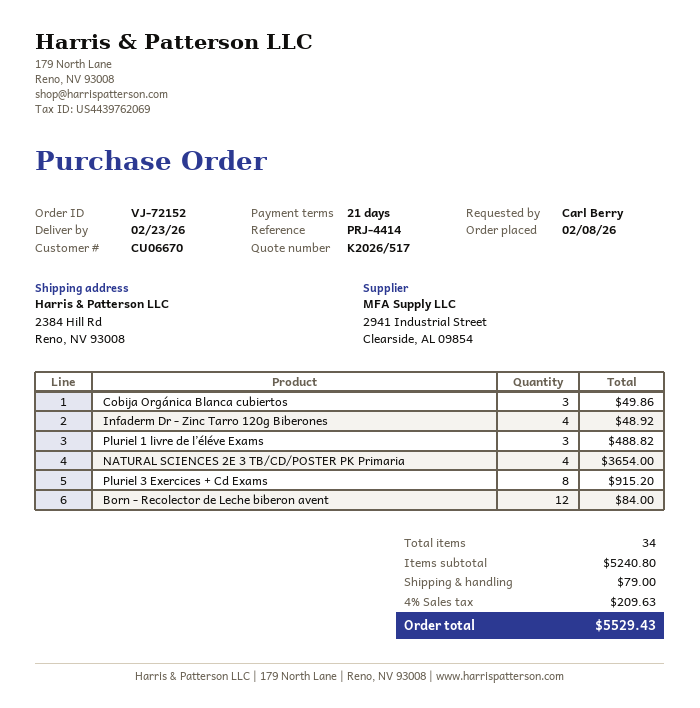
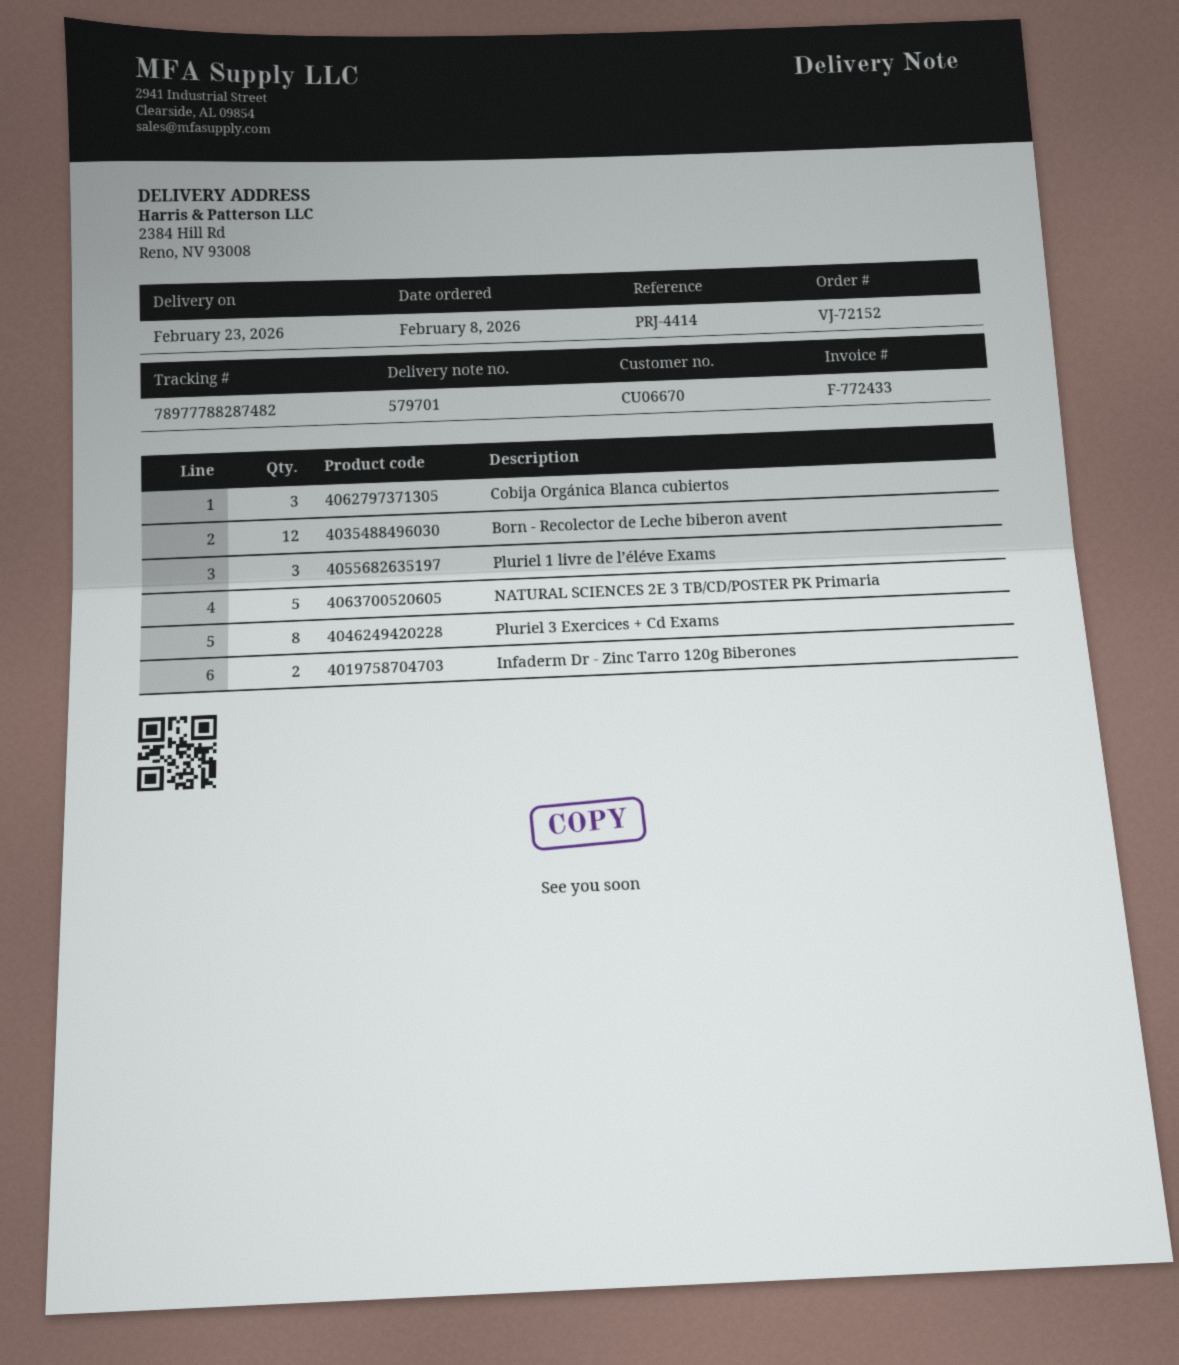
Infaderm Dr - Zinc Tarro 120g Biberones: 4 -> 2
NATURAL SCIENCES 2E 3 TB/CD/POSTER PK Primaria: 4 -> 5

